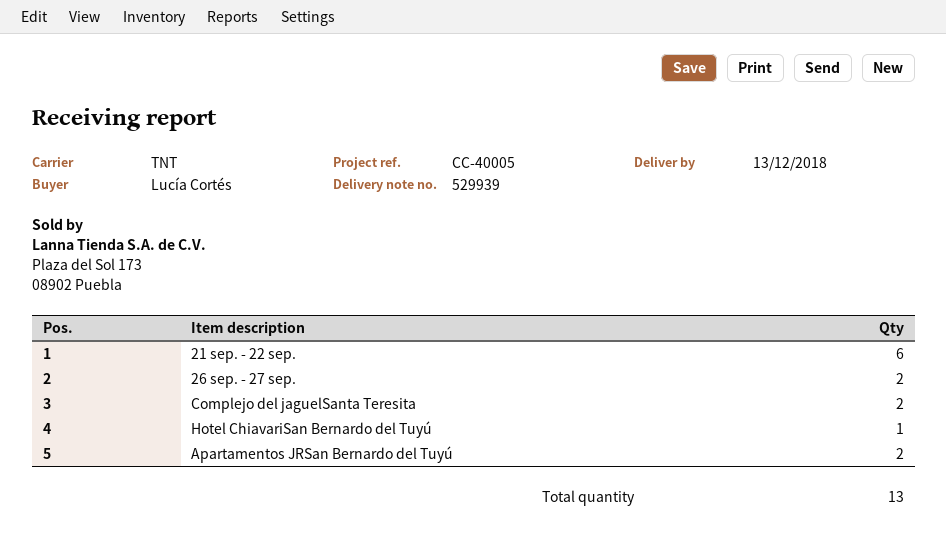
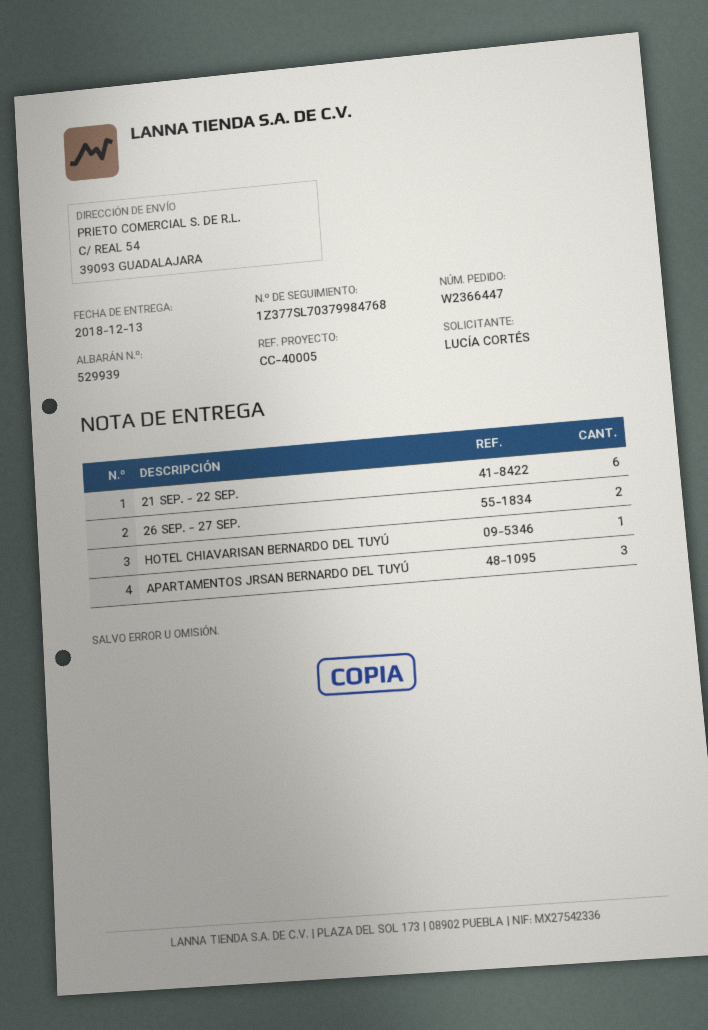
Complejo del jaguelSanta Teresita: 2 -> none
Apartamentos JRSan Bernardo del Tuyú: 2 -> 3

